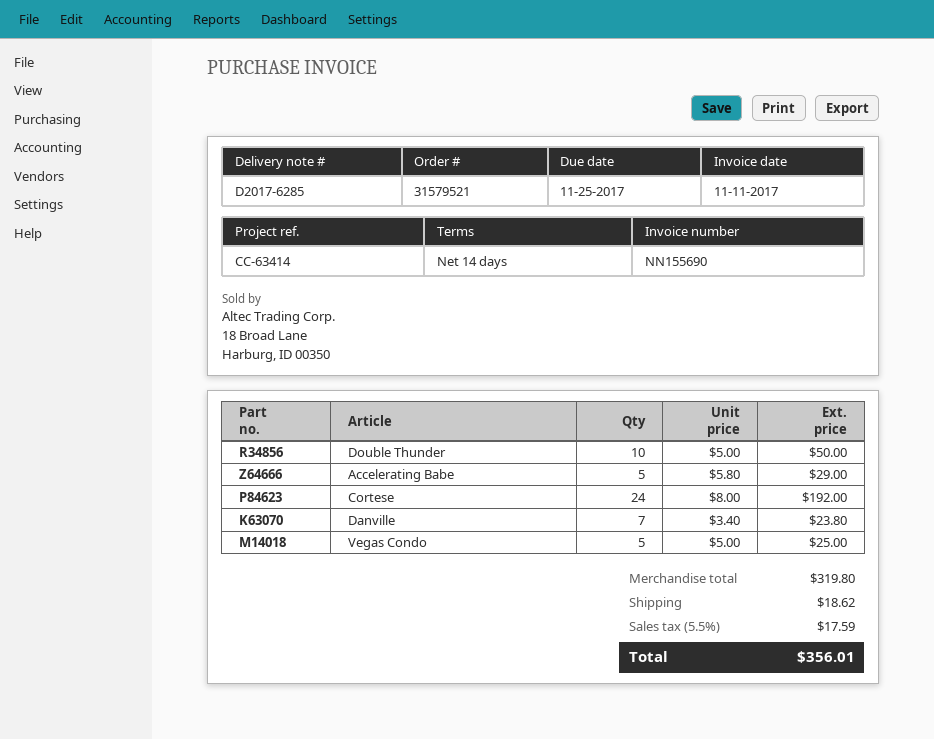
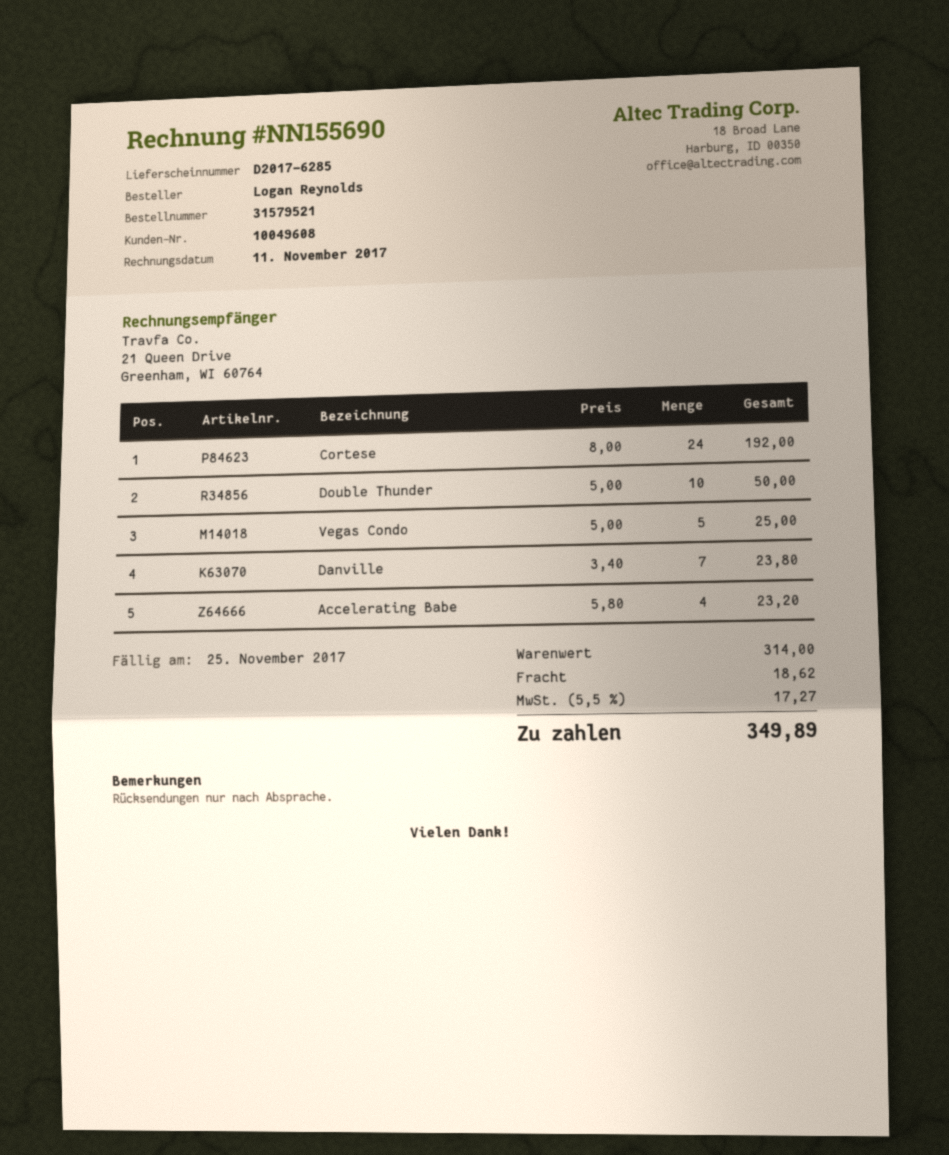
Accelerating Babe: 5 x 5.80 = 29.00 -> 4 x 5.80 = 23.20
subtotal: 319.80 -> 314.00
tax: 5.5% = 17.59 -> 5.5% = 17.27
total: 356.01 -> 349.89

